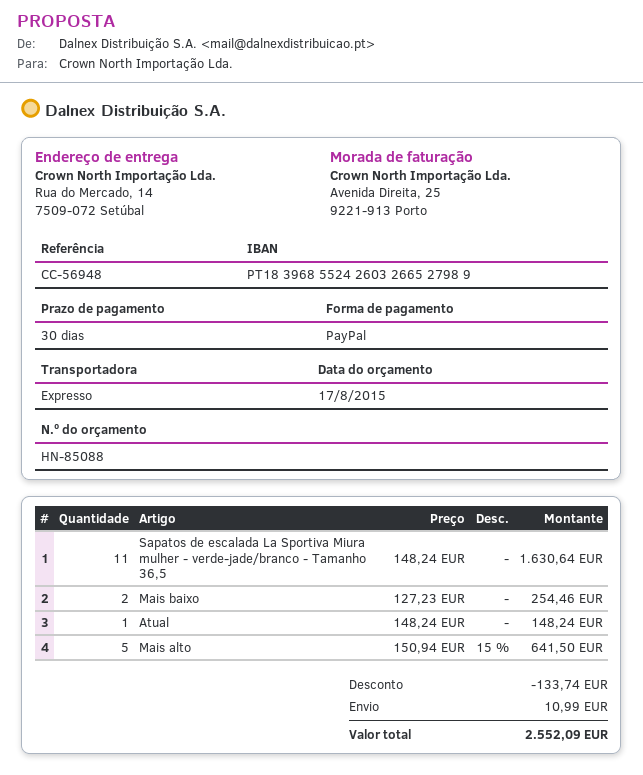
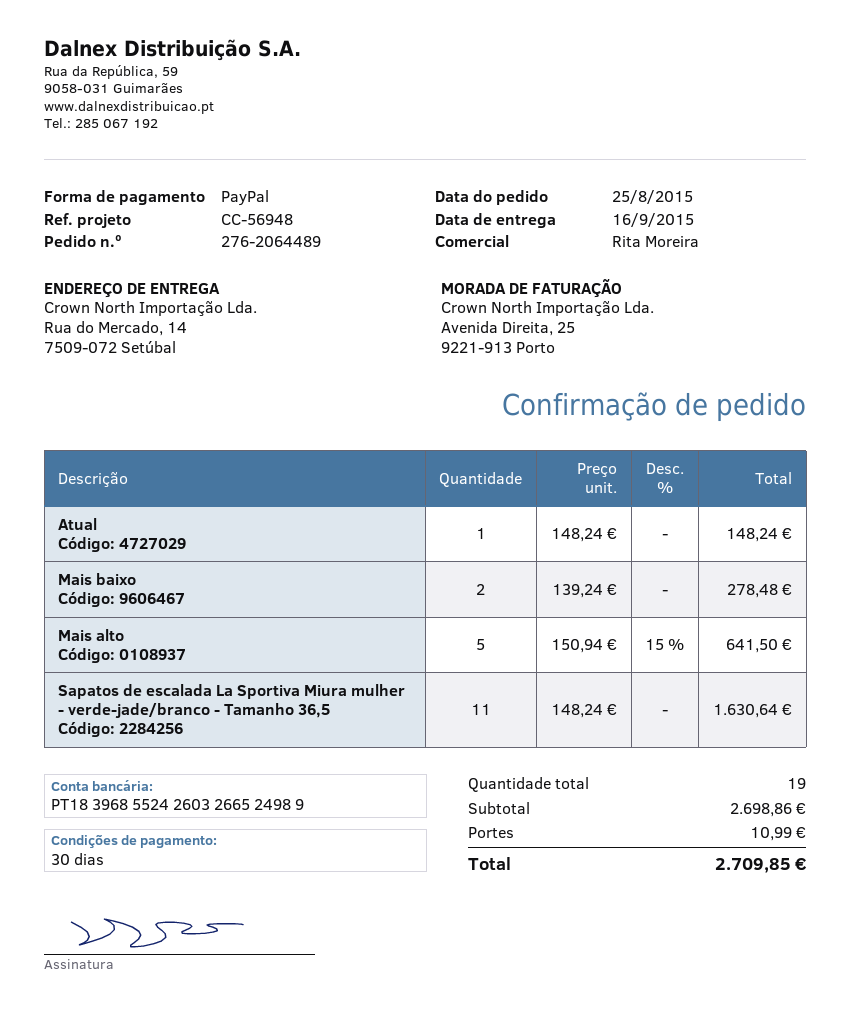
bank account: PT18396855242603266527989 -> PT18396855242603266524989
Mais baixo: 2 x 127.23 = 254.46 -> 2 x 139.24 = 278.48
discount: 133.74 -> none
total: 2552.09 -> 2709.85

